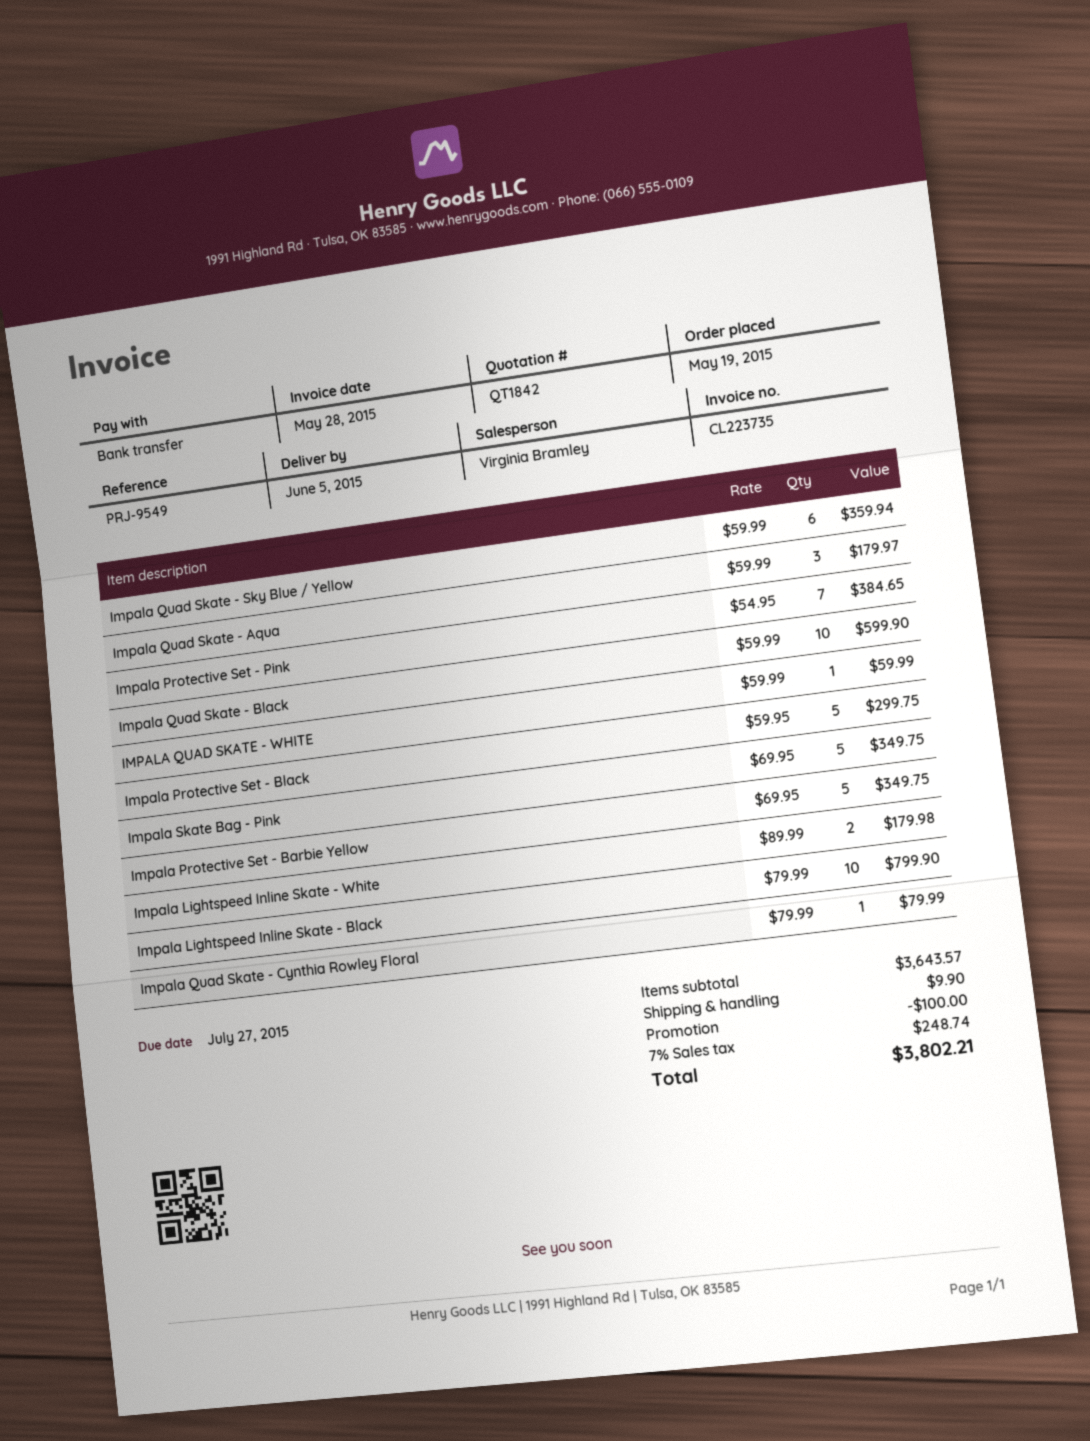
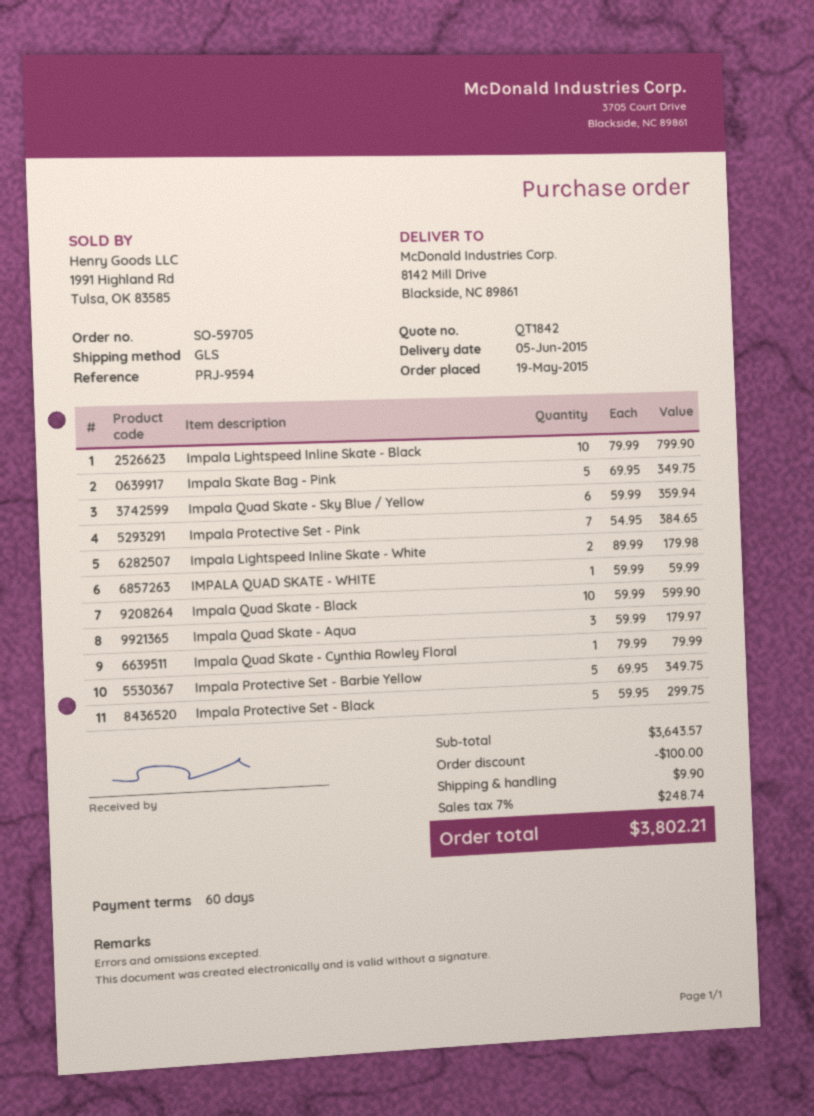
reference: PRJ-9549 -> PRJ-9594

